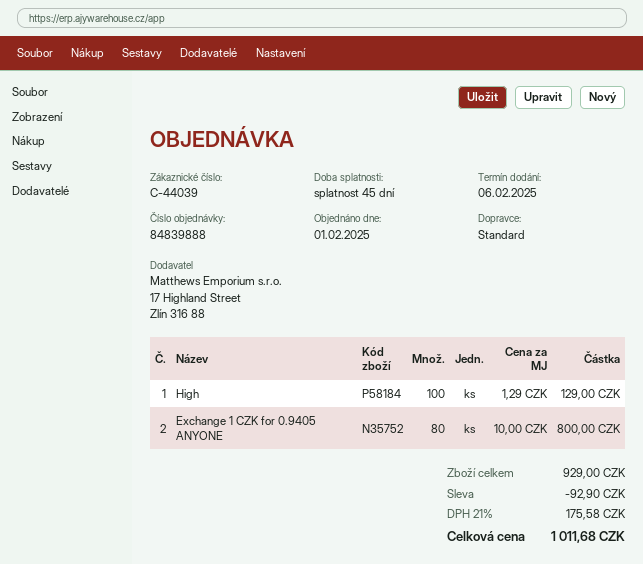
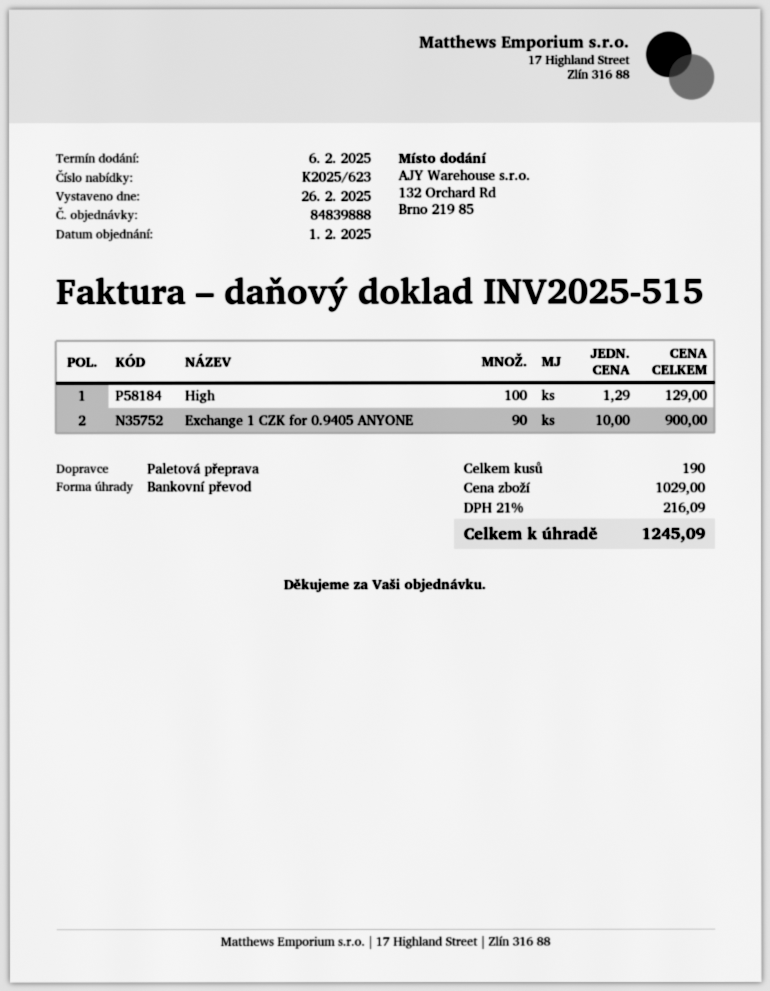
shipping method: standard -> pallet freight
Exchange 1 CZK for 0.9405 ANYONE: 80 x 10.00 = 800.00 -> 90 x 10.00 = 900.00
subtotal: 929.00 -> 1029.00
discount: 92.90 -> none
tax: 21% = 175.58 -> 21% = 216.09
total: 1011.68 -> 1245.09

